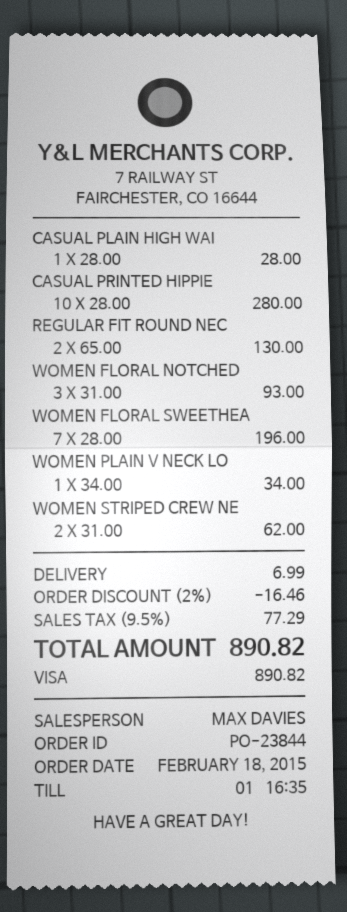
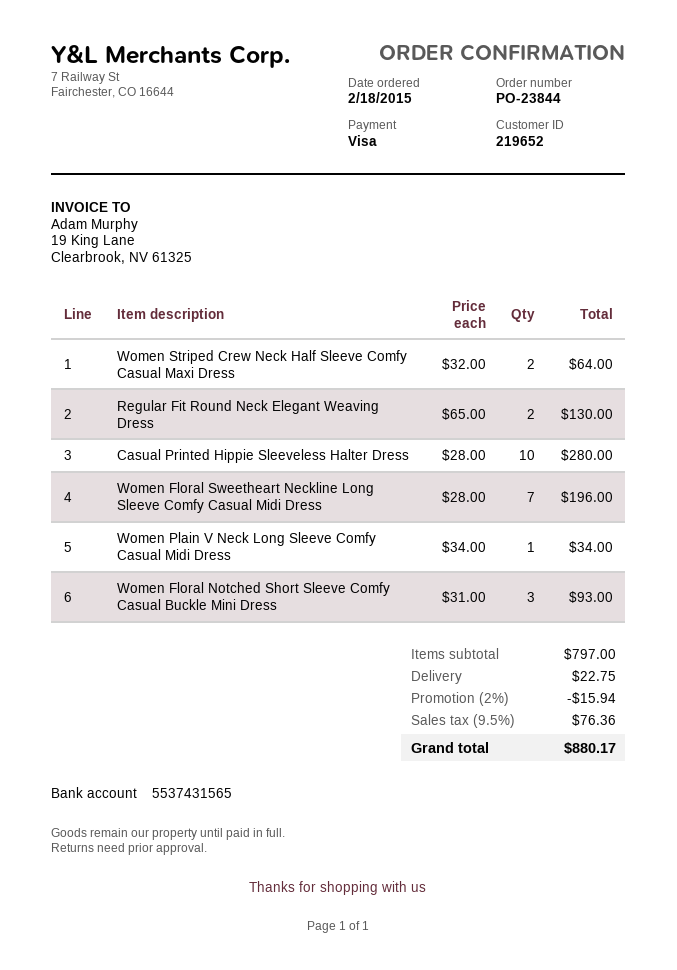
CASUAL PLAIN HIGH WAI: 1 x 28.00 = 28.00 -> none
WOMEN STRIPED CREW NE: 2 x 31.00 = 62.00 -> 2 x 32.00 = 64.00
discount: 2% = 16.46 -> 2% = 15.94
shipping: 6.99 -> 22.75
tax: 9.5% = 77.29 -> 9.5% = 76.36
total: 890.82 -> 880.17

